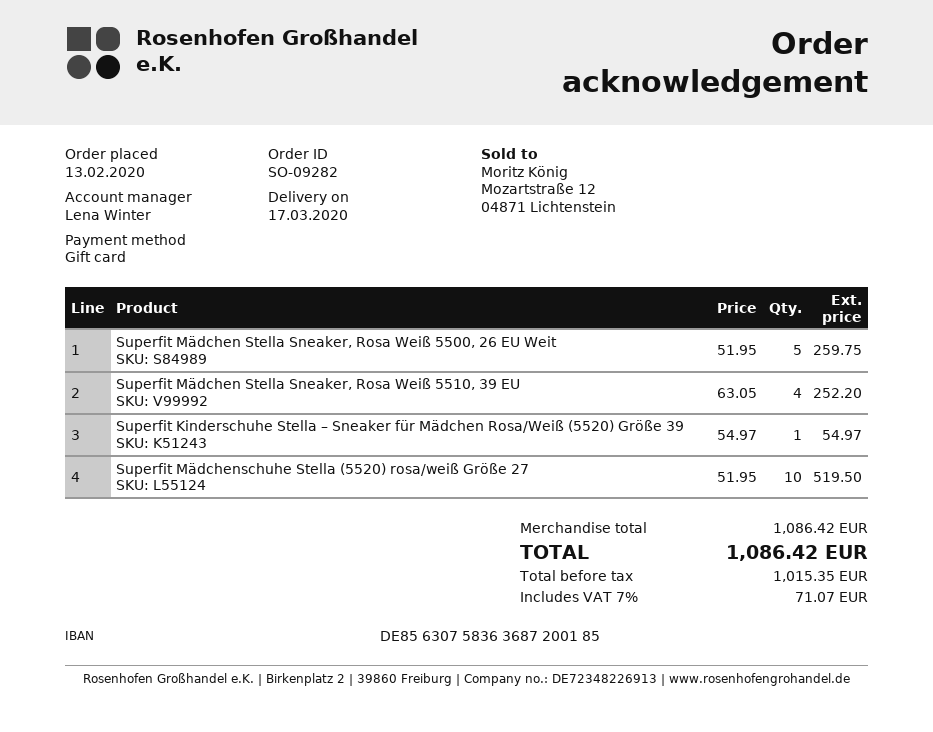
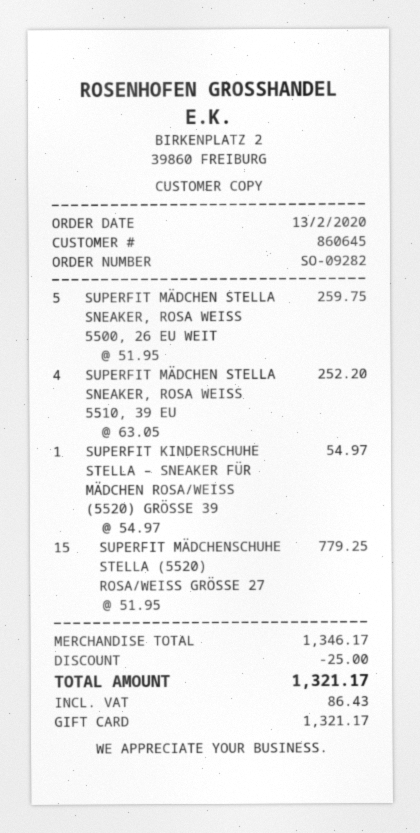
Superfit Mädchenschuhe Stella (5520) rosa/weiß Größe 27: 10 x 51.95 = 519.50 -> 15 x 51.95 = 779.25
subtotal: 1086.42 -> 1346.17
discount: none -> 25.00
tax: 71.07 -> 86.43
total: 1086.42 -> 1321.17

